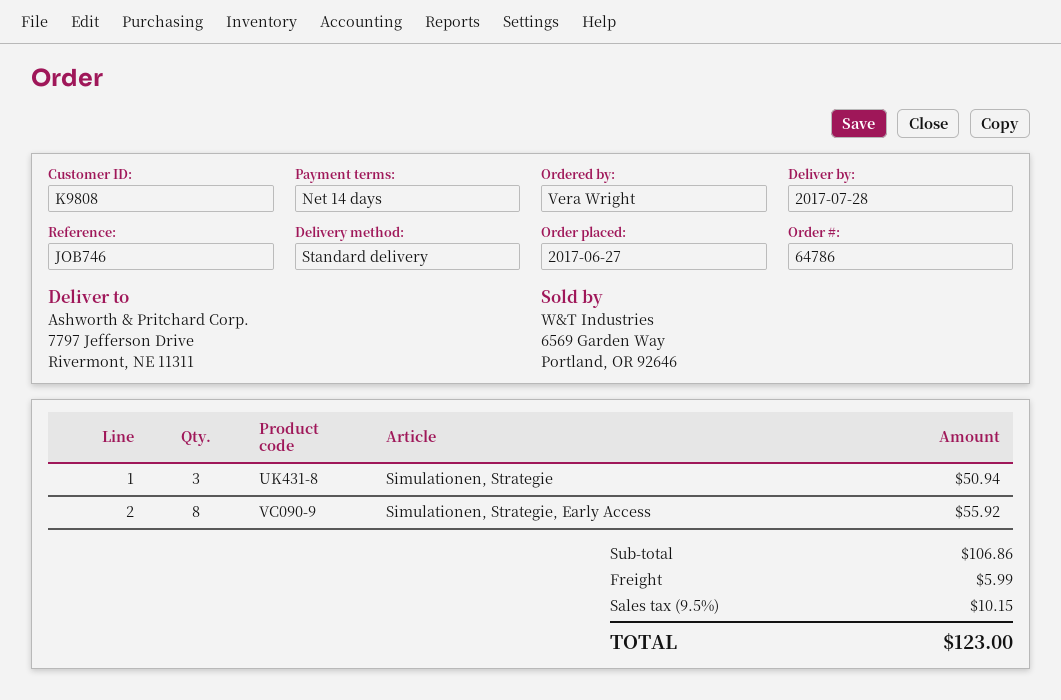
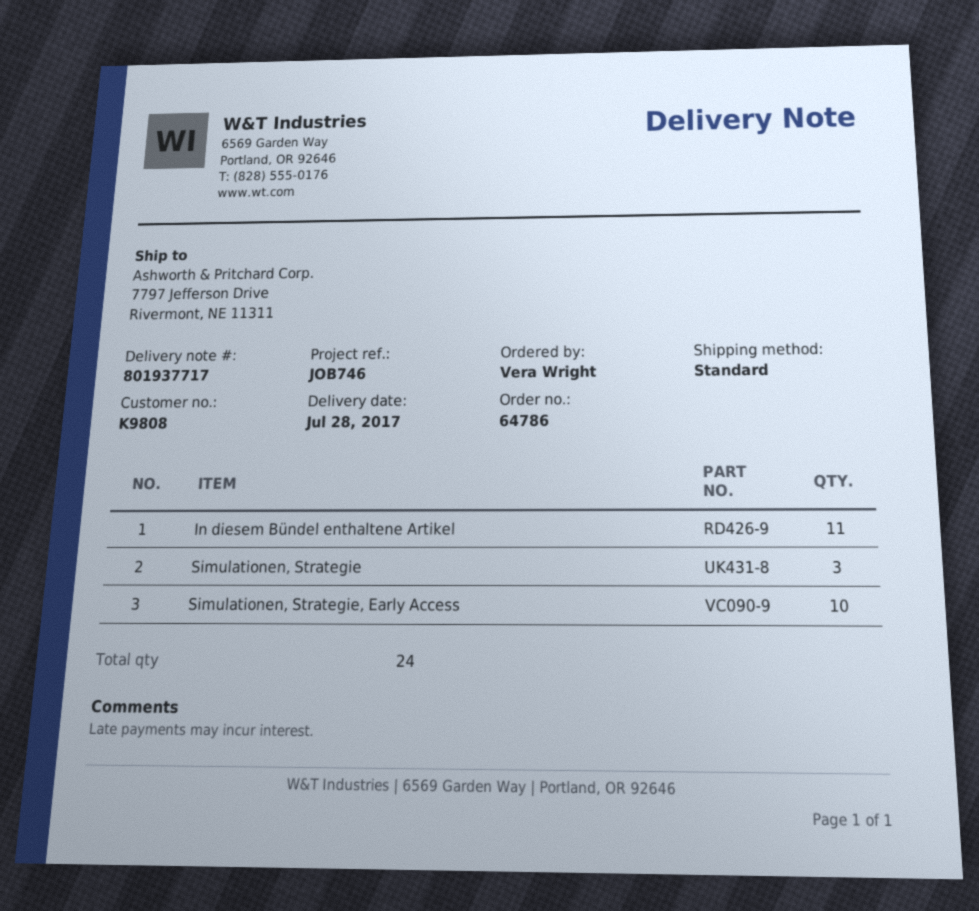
Simulationen, Strategie, Early Access: 8 -> 10
In diesem Bündel enthaltene Artikel: none -> 11

